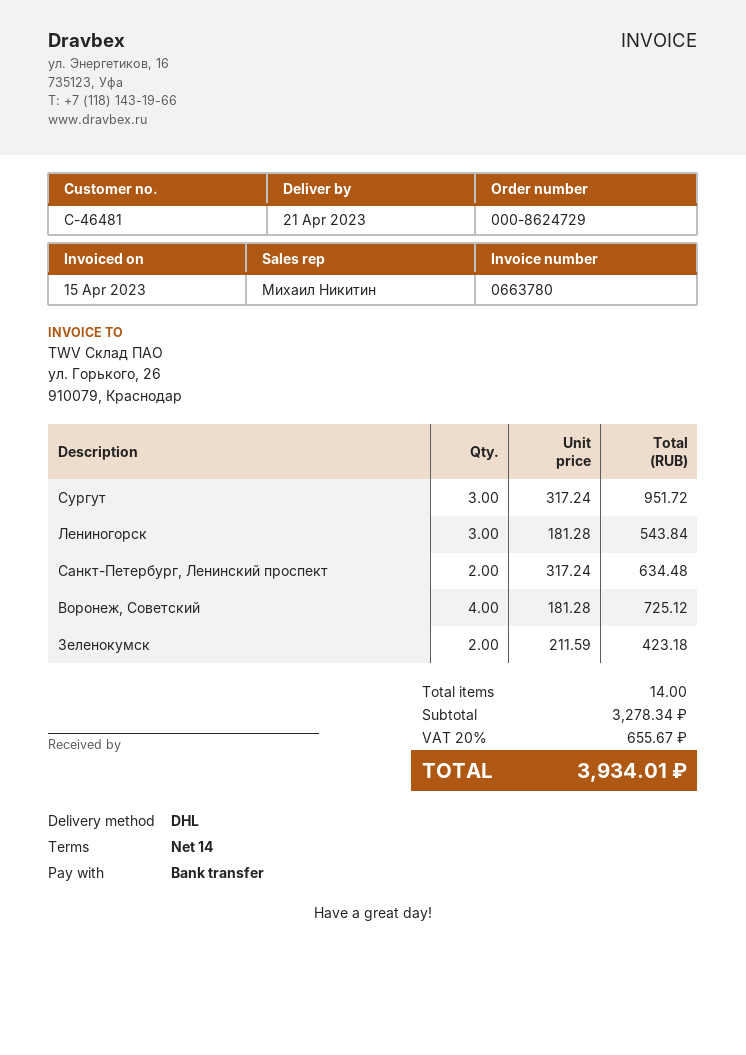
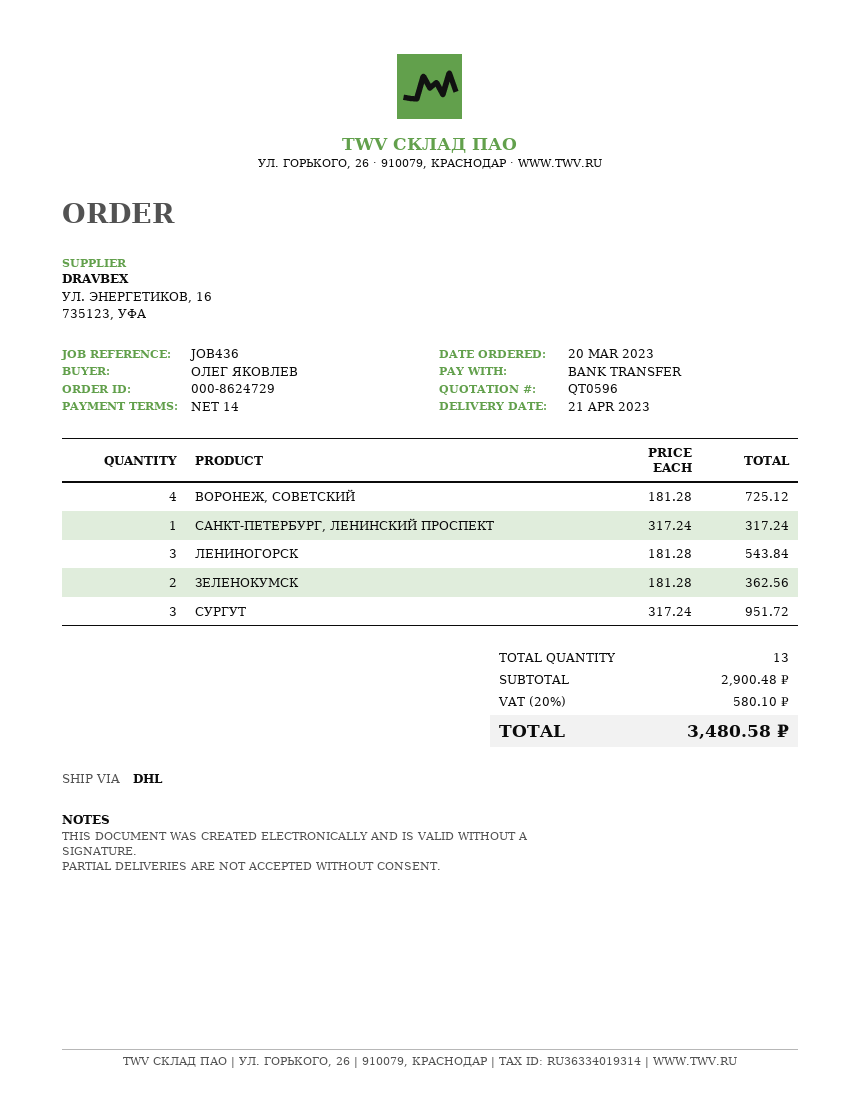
Санкт-Петербург, Ленинский проспект: 2 x 317.24 = 634.48 -> 1 x 317.24 = 317.24
Зеленокумск: 2 x 211.59 = 423.18 -> 2 x 181.28 = 362.56
total quantity: 14 -> 13
subtotal: 3278.34 -> 2900.48
tax: 20% = 655.67 -> 20% = 580.10
total: 3934.01 -> 3480.58

